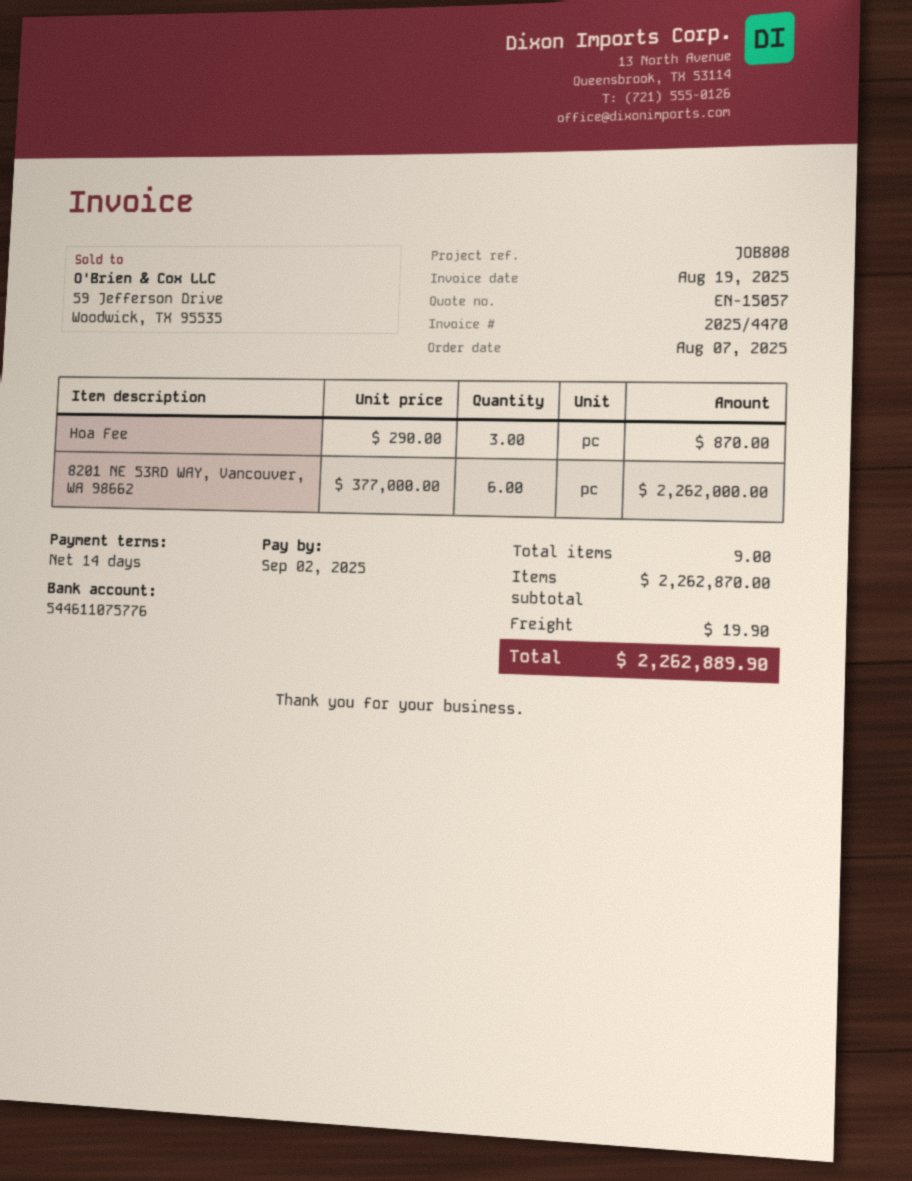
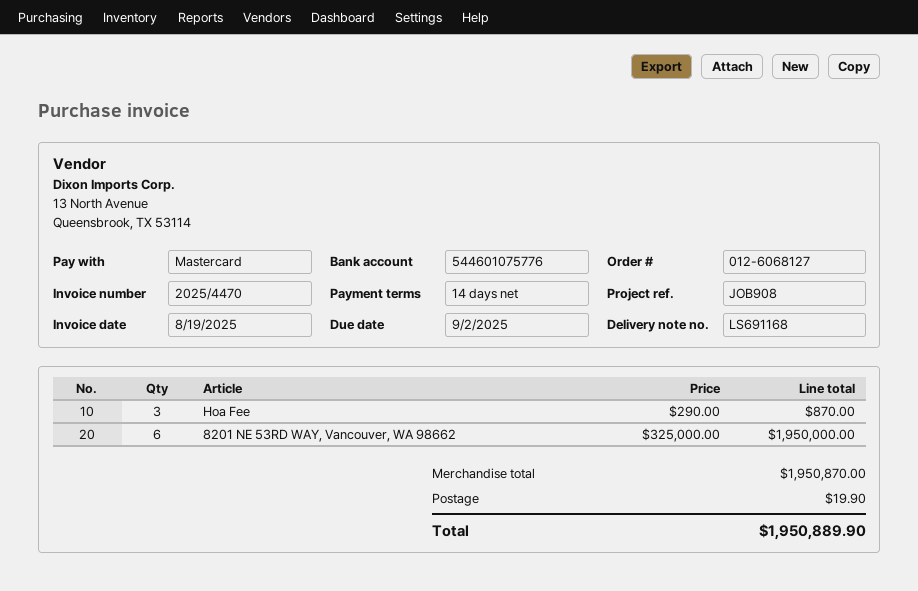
reference: JOB808 -> JOB908
bank account: 544611075776 -> 544601075776
8201 NE 53RD WAY, Vancouver, WA 98662: 6 x 377000.00 = 2262000.00 -> 6 x 325000.00 = 1950000.00
subtotal: 2262870.00 -> 1950870.00
total: 2262889.90 -> 1950889.90

